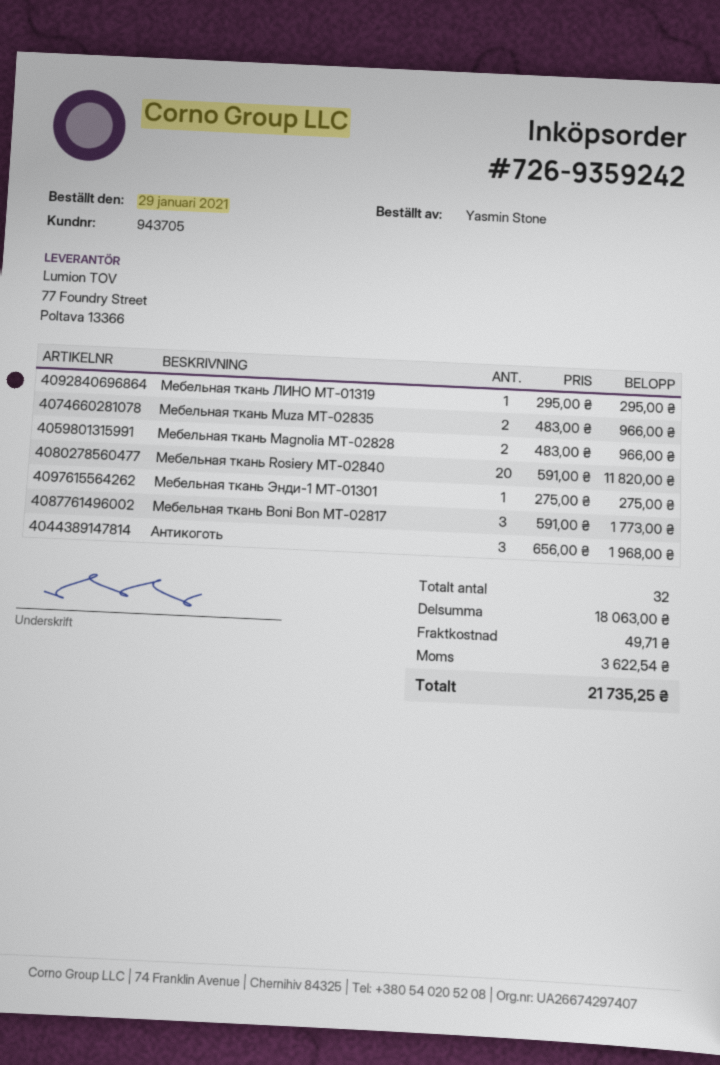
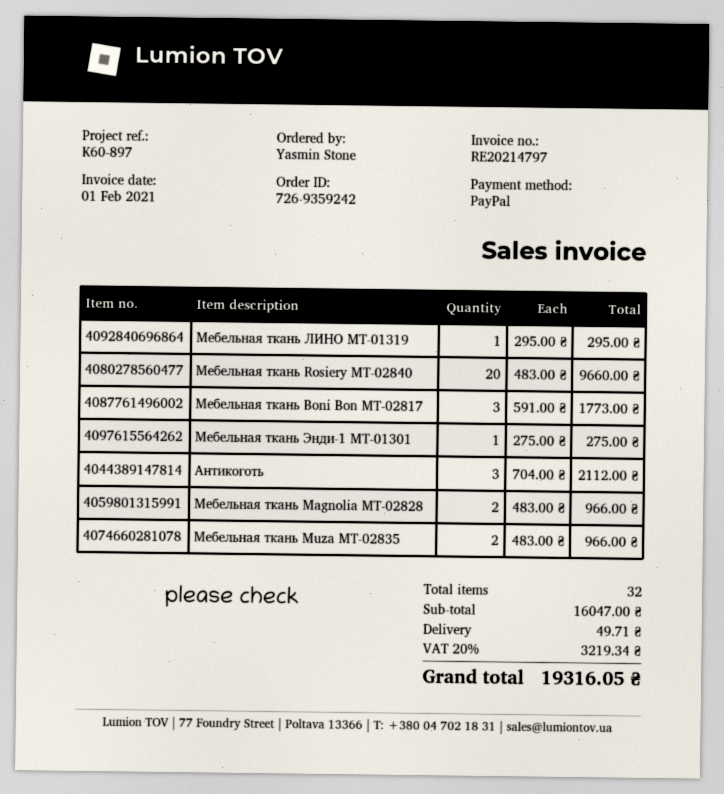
Мебельная ткань Rosiery MT-02840: 20 x 591.00 = 11820.00 -> 20 x 483.00 = 9660.00
Антикоготь: 3 x 656.00 = 1968.00 -> 3 x 704.00 = 2112.00
subtotal: 18063.00 -> 16047.00
tax: 3622.54 -> 3219.34
total: 21735.25 -> 19316.05

